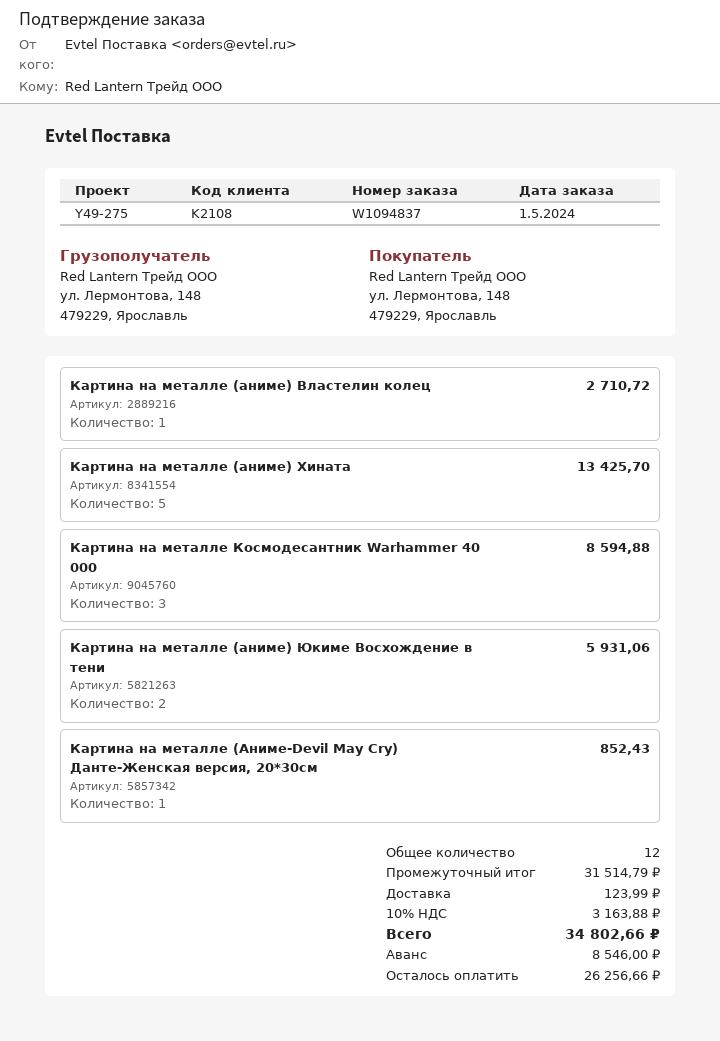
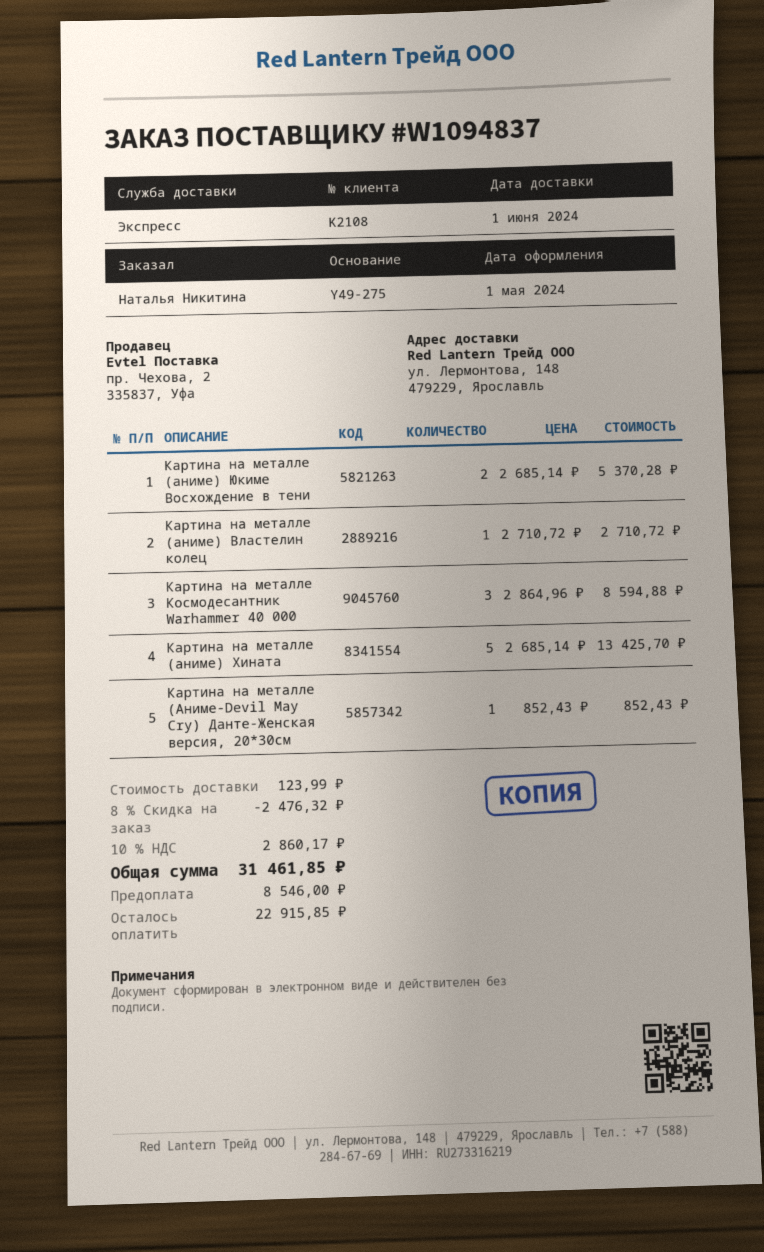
Картина на металле (аниме) Юкиме Восхождение в тени: 2 for 5931.06 -> 2 for 5370.28
discount: none -> 8% = 2476.32
tax: 10% = 3163.88 -> 10% = 2860.17
total: 34802.66 -> 31461.85
balance: 26256.66 -> 22915.85

